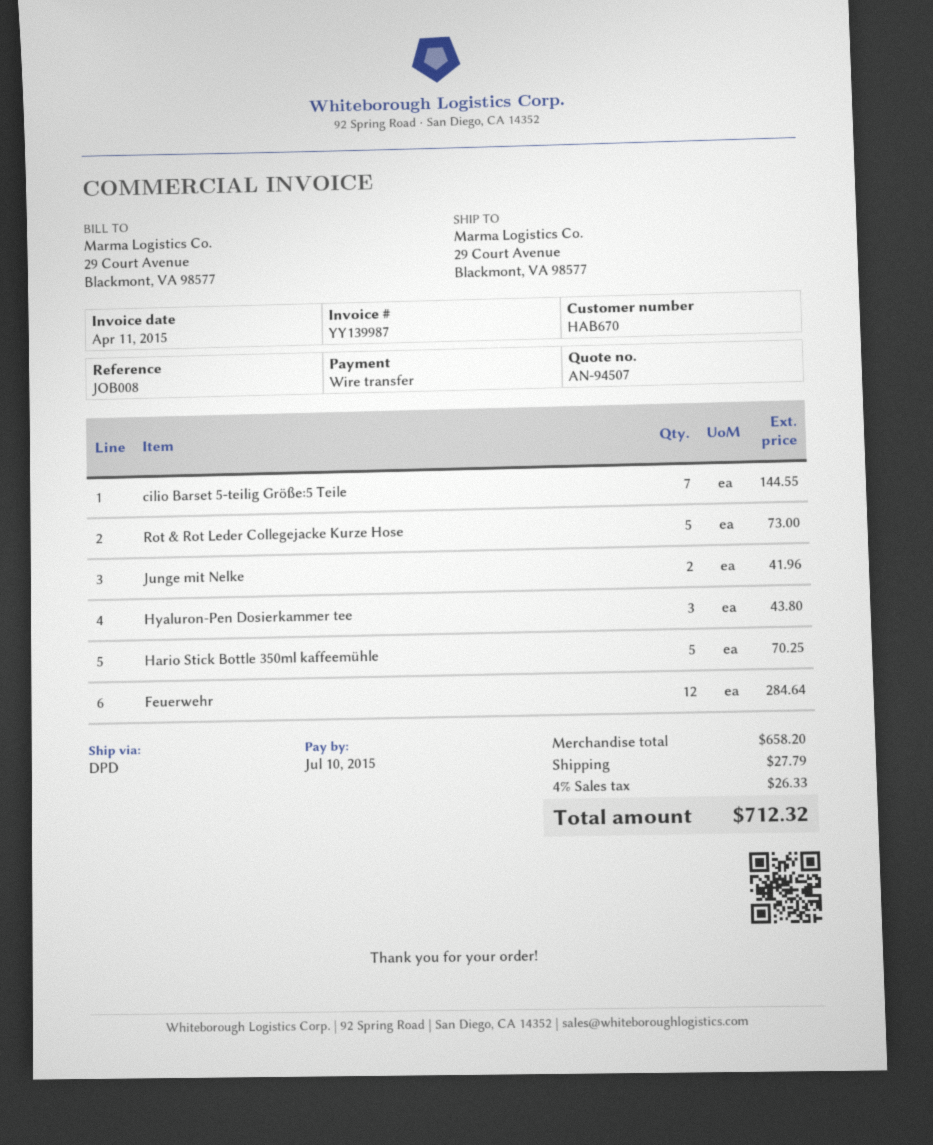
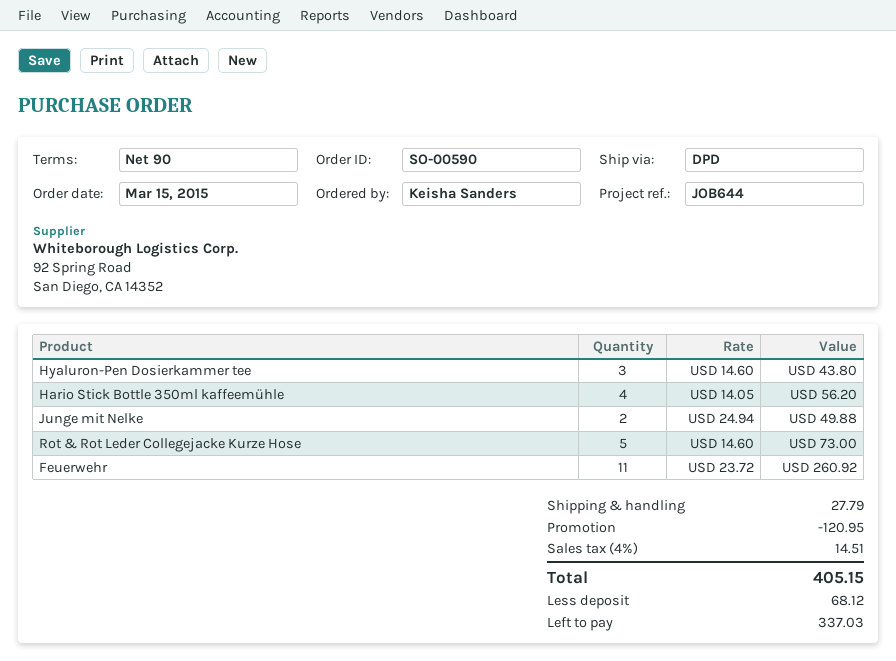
reference: JOB008 -> JOB644
cilio Barset 5-teilig Größe:5 Teile: 7 for 144.55 -> none
Junge mit Nelke: 2 for 41.96 -> 2 for 49.88
Hario Stick Bottle 350ml kaffeemühle: 5 for 70.25 -> 4 for 56.20
Feuerwehr: 12 for 284.64 -> 11 for 260.92
discount: none -> 120.95
tax: 4% = 26.33 -> 4% = 14.51
total: 712.32 -> 405.15

